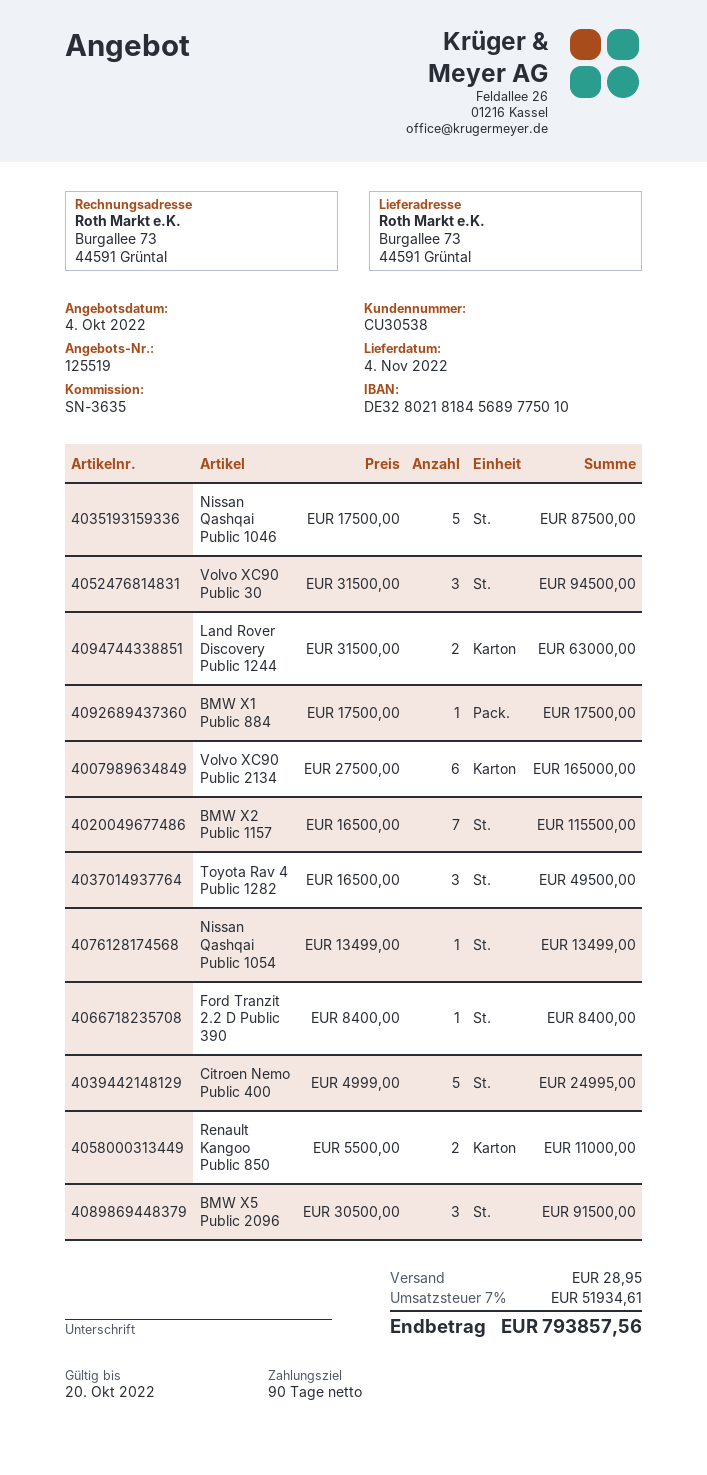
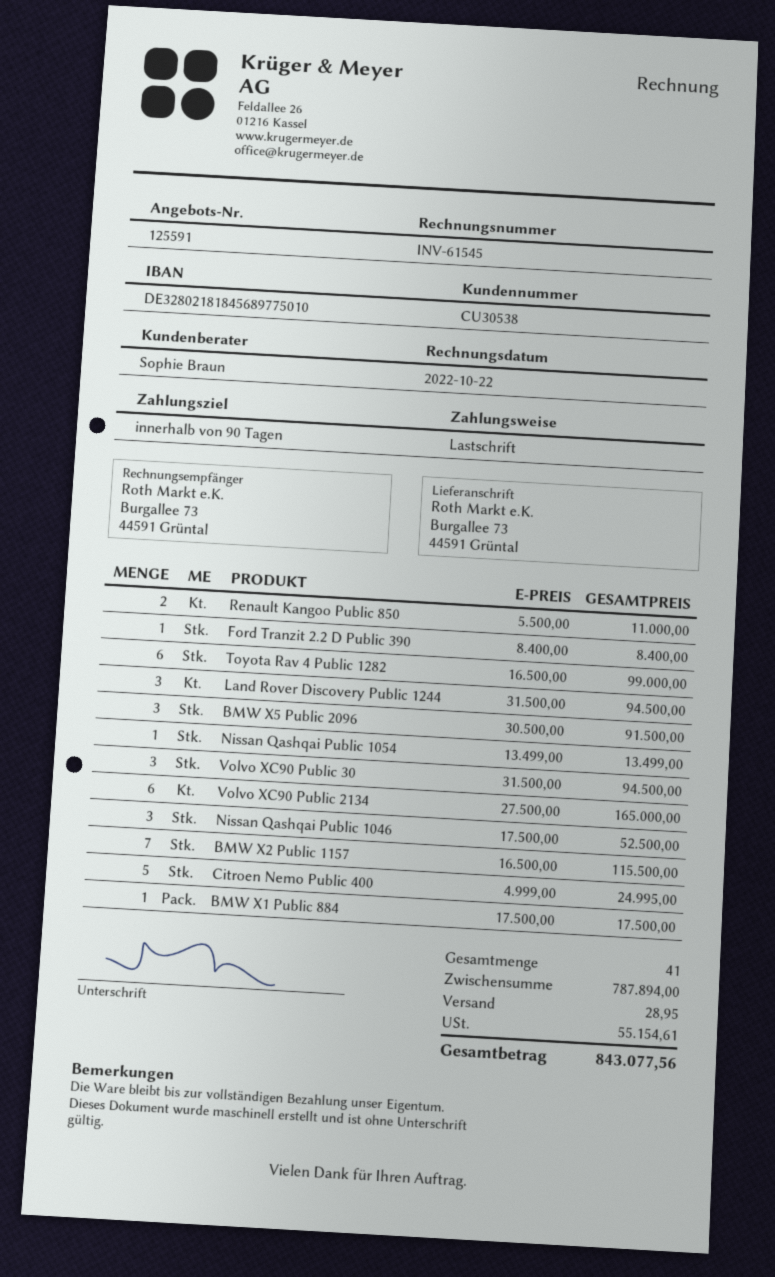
quote number: 125519 -> 125591
Nissan Qashqai Public 1046: 5 x 17500.00 = 87500.00 -> 3 x 17500.00 = 52500.00
Land Rover Discovery Public 1244: 2 x 31500.00 = 63000.00 -> 3 x 31500.00 = 94500.00
Toyota Rav 4 Public 1282: 3 x 16500.00 = 49500.00 -> 6 x 16500.00 = 99000.00
tax: 51934.61 -> 55154.61
total: 793857.56 -> 843077.56

